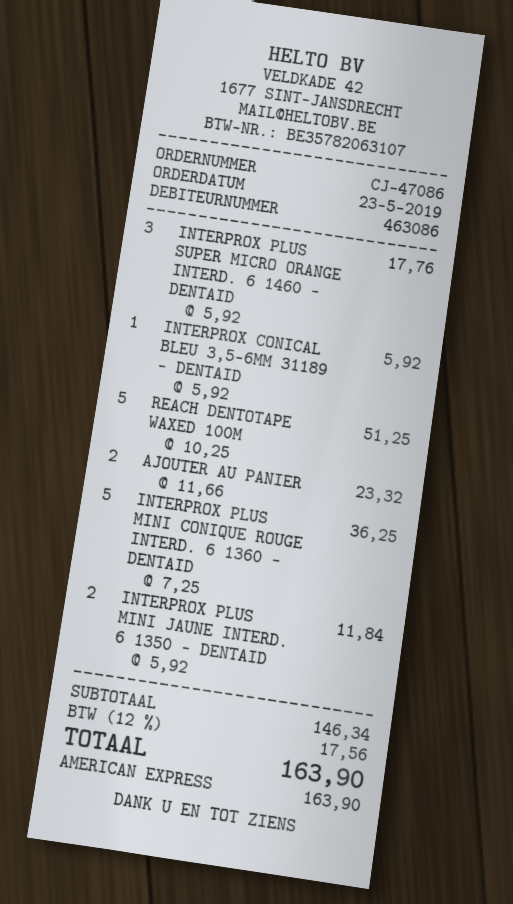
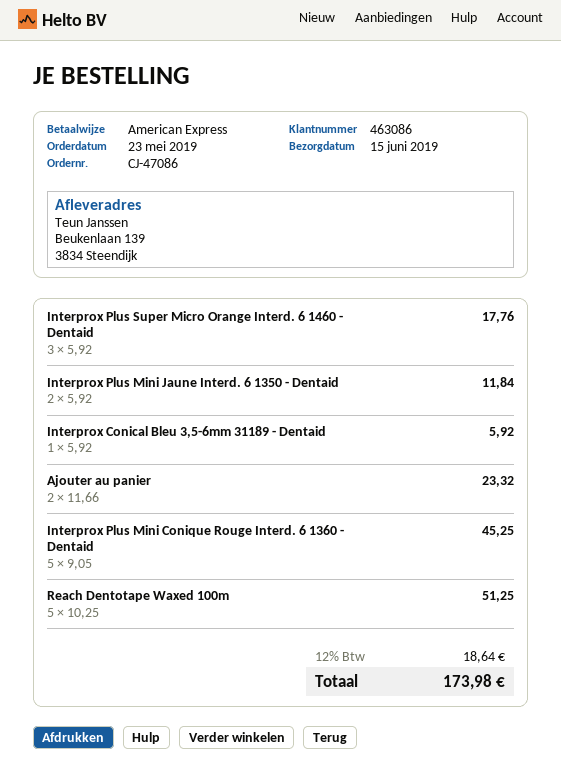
INTERPROX PLUS MINI CONIQUE ROUGE INTERD. 6 1360 - DENTAID: 5 x 7.25 = 36.25 -> 5 x 9.05 = 45.25
tax: 12% = 17.56 -> 12% = 18.64
total: 163.90 -> 173.98

